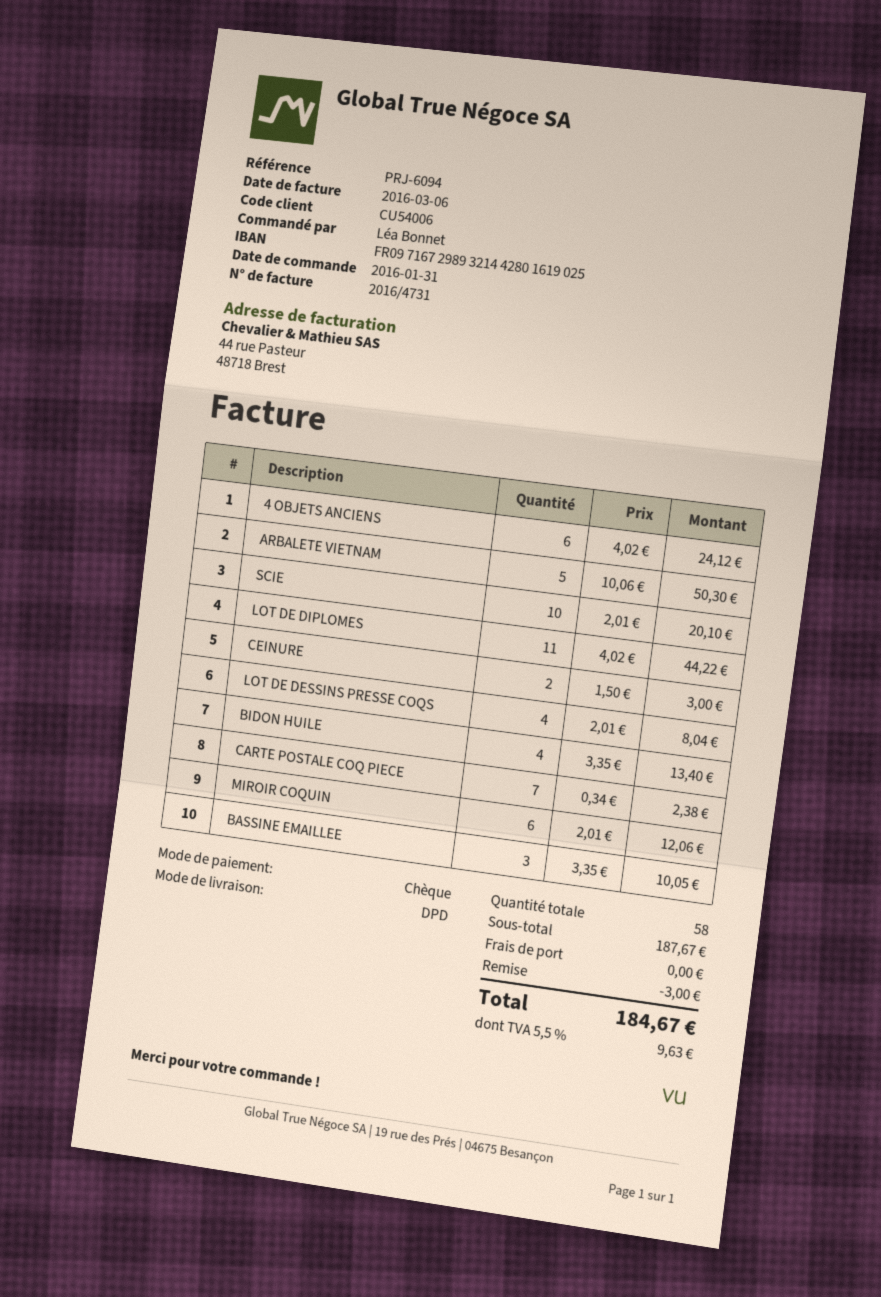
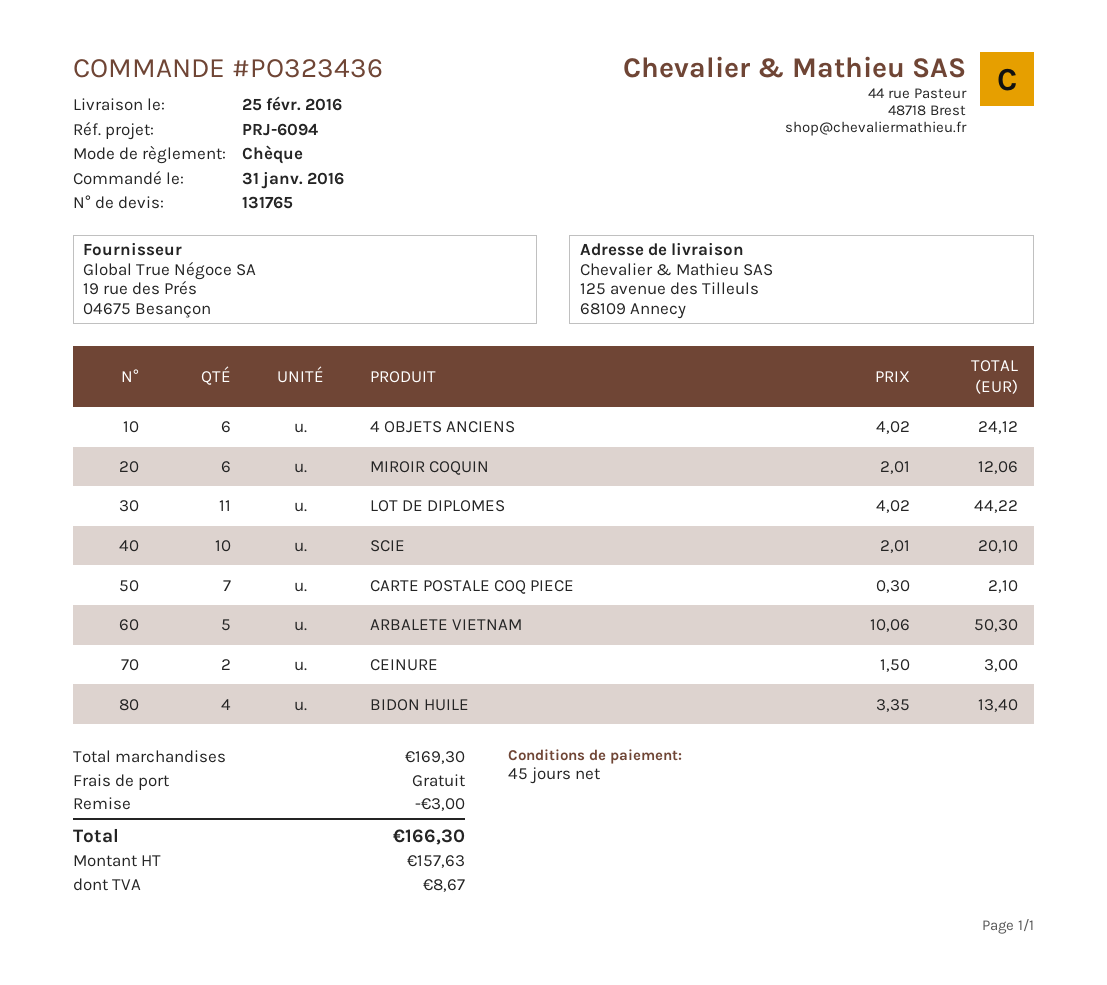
LOT DE DESSINS PRESSE COQS: 4 x 2.01 = 8.04 -> none
CARTE POSTALE COQ PIECE: 7 x 0.34 = 2.38 -> 7 x 0.30 = 2.10
BASSINE EMAILLEE: 3 x 3.35 = 10.05 -> none
subtotal: 187.67 -> 169.30
tax: 9.63 -> 8.67
total: 184.67 -> 166.30

